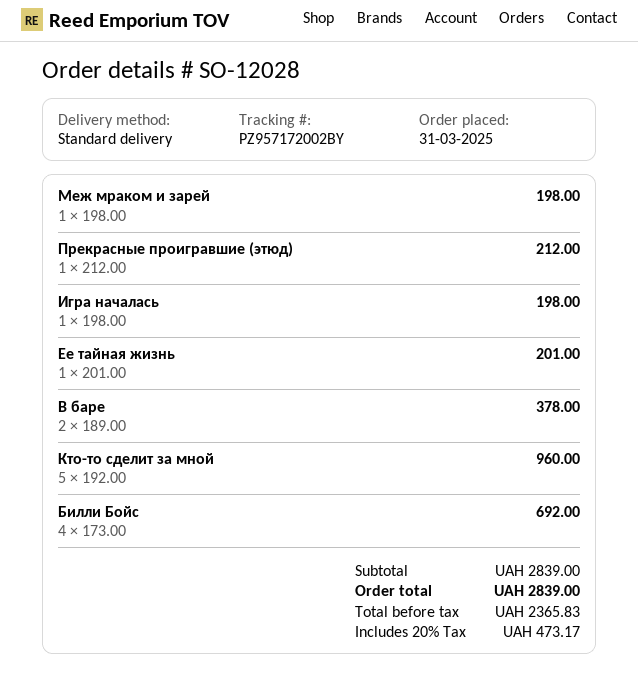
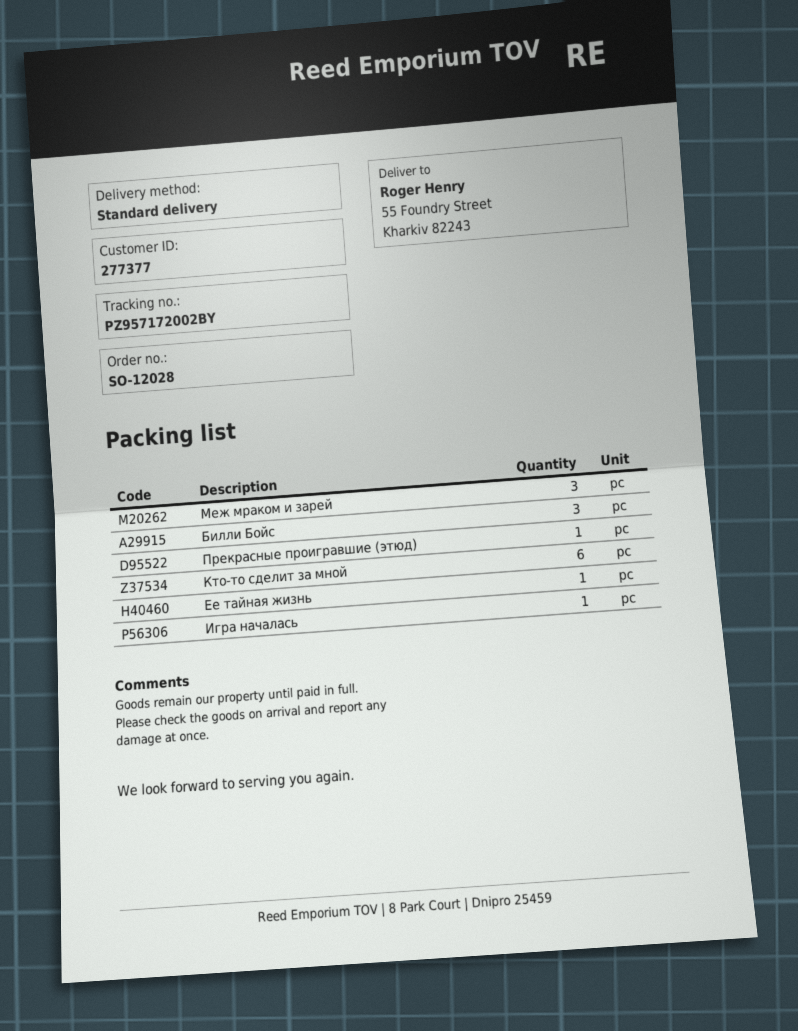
Меж мраком и зарей: 1 -> 3
В баре: 2 -> none
Кто-то сделит за мной: 5 -> 6
Билли Бойс: 4 -> 3

